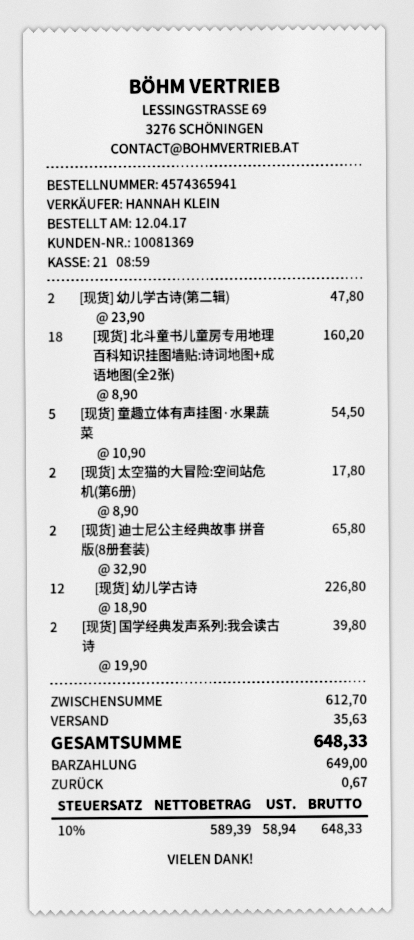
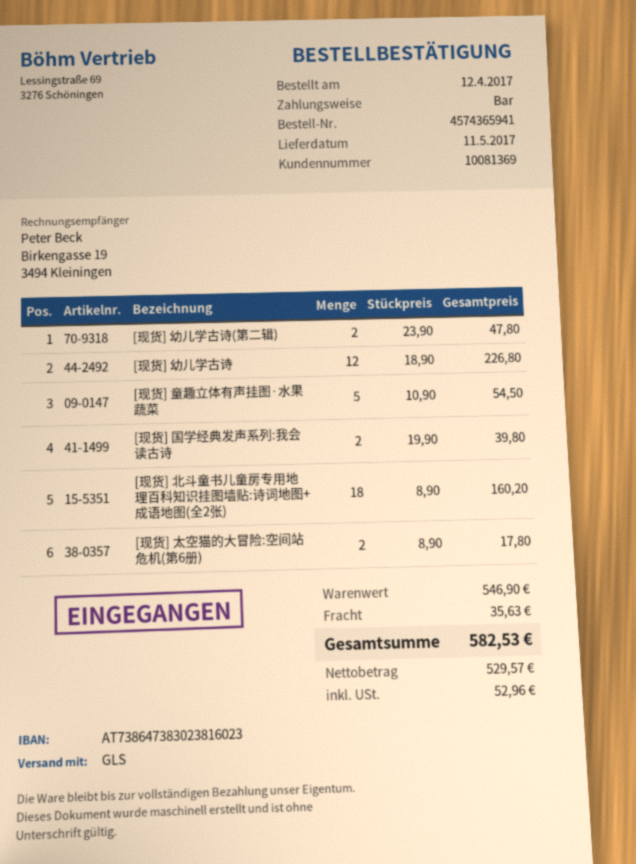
[现货] 迪士尼公主经典故事 拼音版(8册套装): 2 x 32.90 = 65.80 -> none
subtotal: 612.70 -> 546.90
net: 589.39 -> 529.57
tax: 58.94 -> 52.96
total: 648.33 -> 582.53

